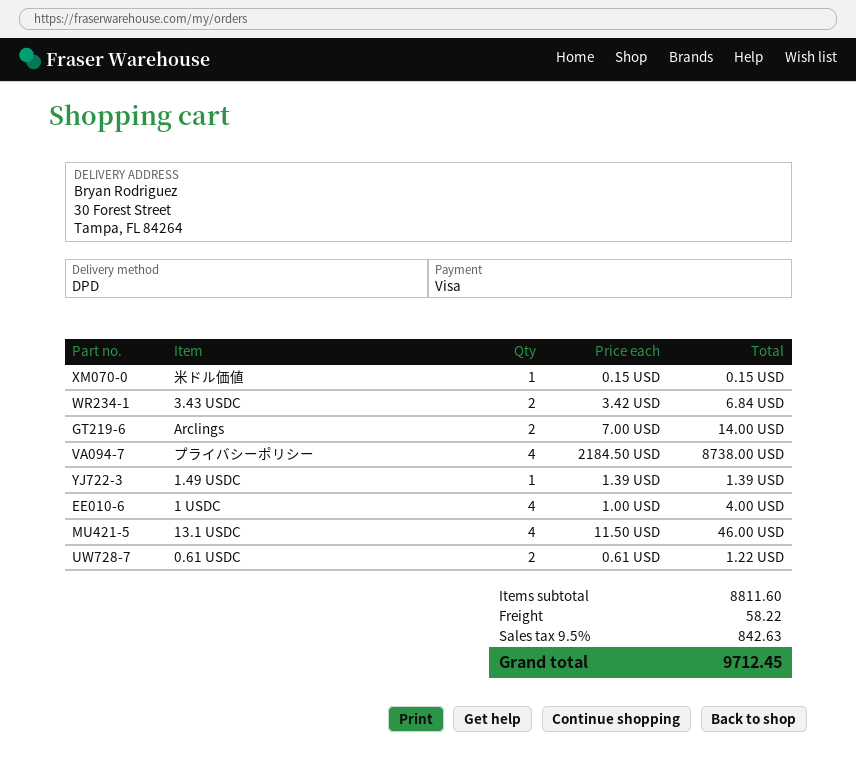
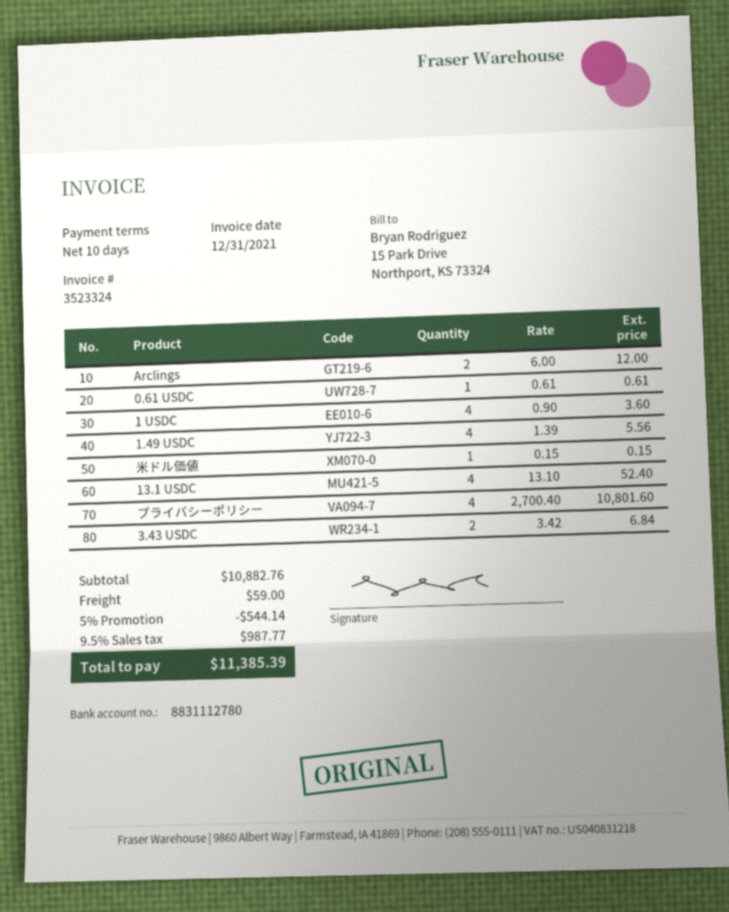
Arclings: 2 x 7.00 = 14.00 -> 2 x 6.00 = 12.00
プライバシーポリシー: 4 x 2184.50 = 8738.00 -> 4 x 2700.40 = 10801.60
1.49 USDC: 1 x 1.39 = 1.39 -> 4 x 1.39 = 5.56
1 USDC: 4 x 1.00 = 4.00 -> 4 x 0.90 = 3.60
13.1 USDC: 4 x 11.50 = 46.00 -> 4 x 13.10 = 52.40
0.61 USDC: 2 x 0.61 = 1.22 -> 1 x 0.61 = 0.61
subtotal: 8811.60 -> 10882.76
discount: none -> 5% = 544.14
shipping: 58.22 -> 59.00
tax: 9.5% = 842.63 -> 9.5% = 987.77
total: 9712.45 -> 11385.39

